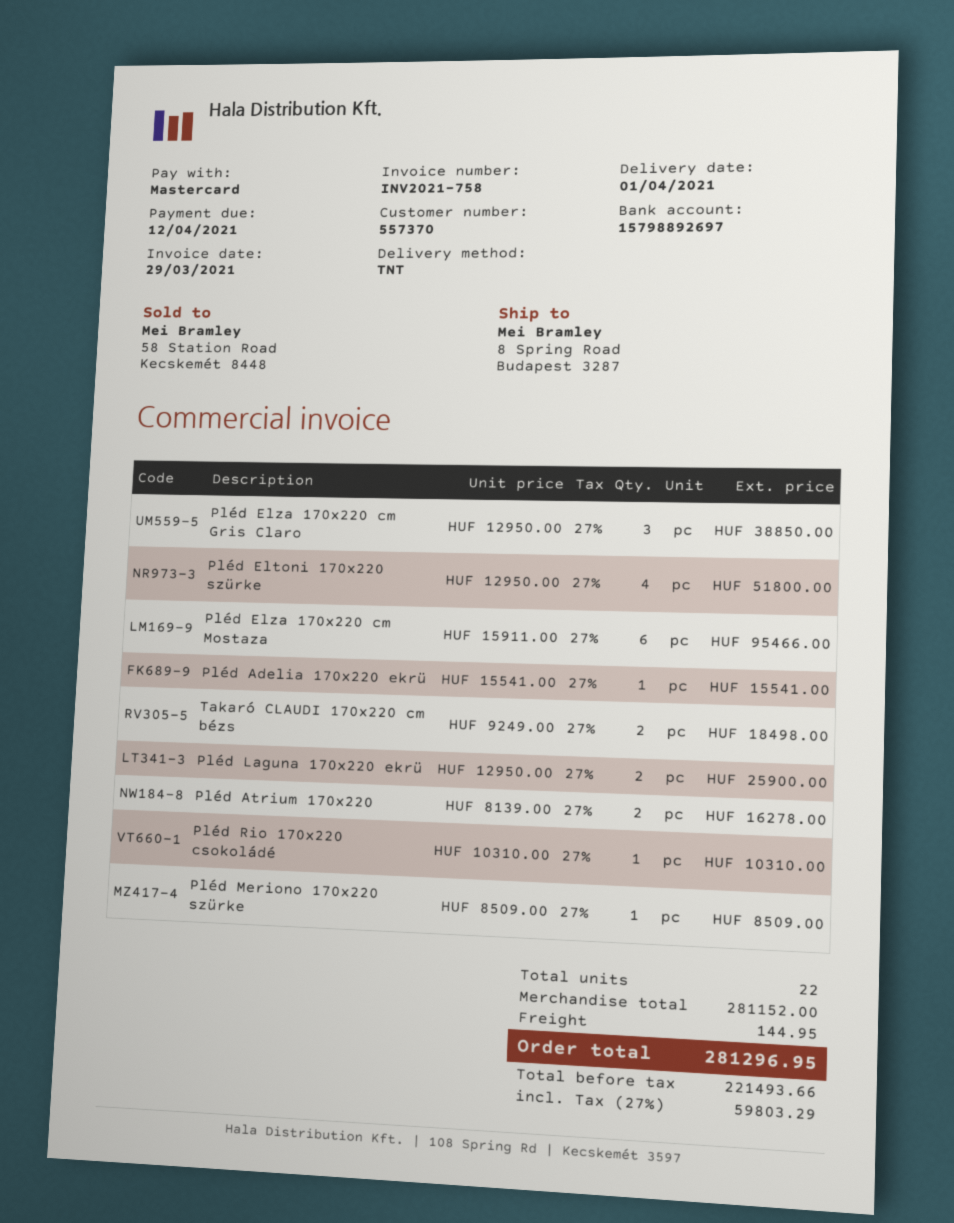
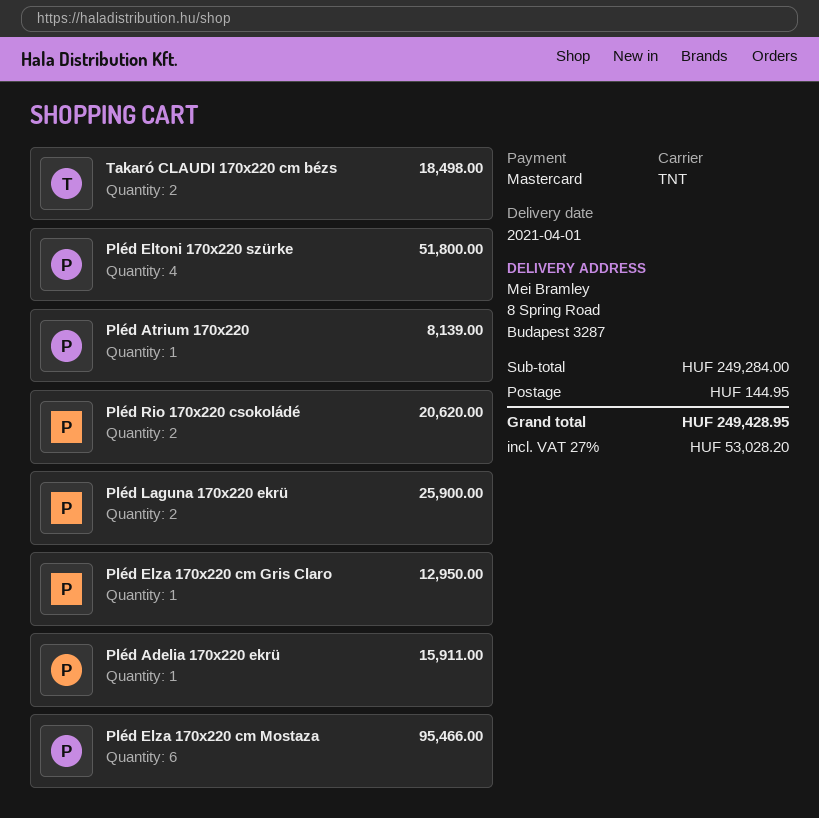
Pléd Elza 170x220 cm Gris Claro: 3 for 38850.00 -> 1 for 12950.00
Pléd Adelia 170x220 ekrü: 1 for 15541.00 -> 1 for 15911.00
Pléd Atrium 170x220: 2 for 16278.00 -> 1 for 8139.00
Pléd Rio 170x220 csokoládé: 1 for 10310.00 -> 2 for 20620.00
Pléd Meriono 170x220 szürke: 1 for 8509.00 -> none
subtotal: 281152.00 -> 249284.00
tax: 27% = 59803.29 -> 27% = 53028.20
total: 281296.95 -> 249428.95

